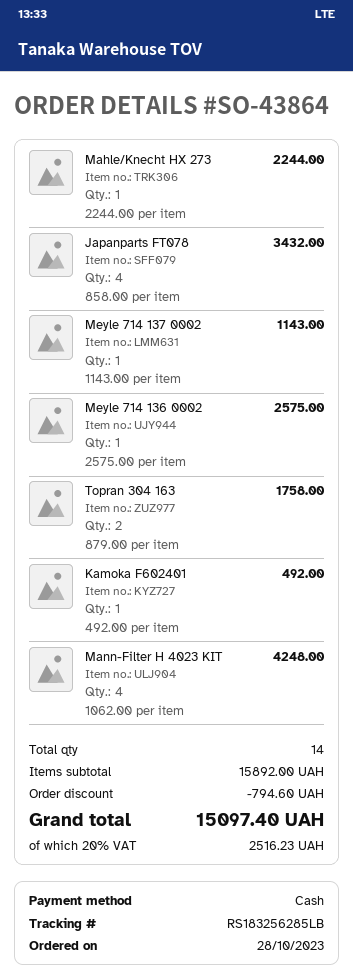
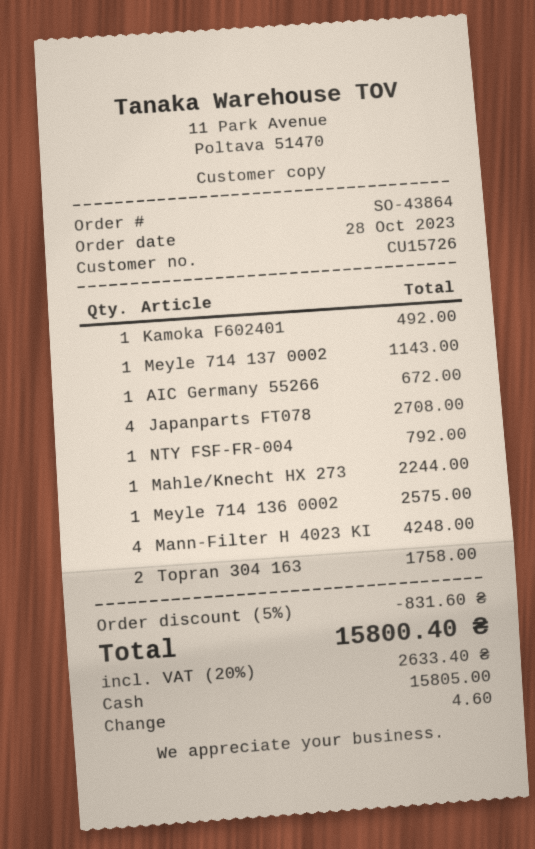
Japanparts FT078: 4 for 3432.00 -> 4 for 2708.00
AIC Germany 55266: none -> 1 for 672.00
NTY FSF-FR-004: none -> 1 for 792.00
discount: 794.60 -> 831.60
tax: 20% = 2516.23 -> 20% = 2633.40
total: 15097.40 -> 15800.40

